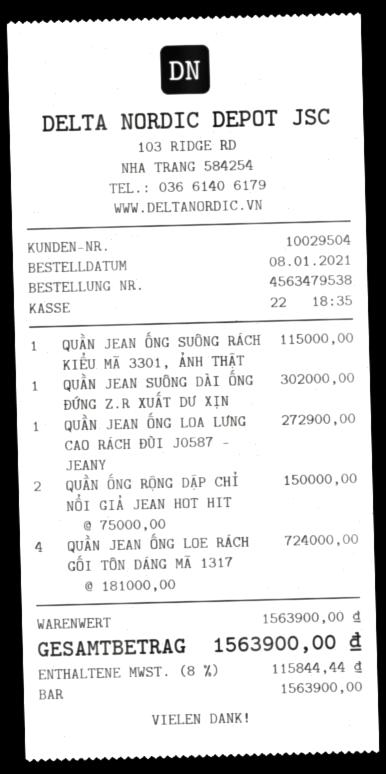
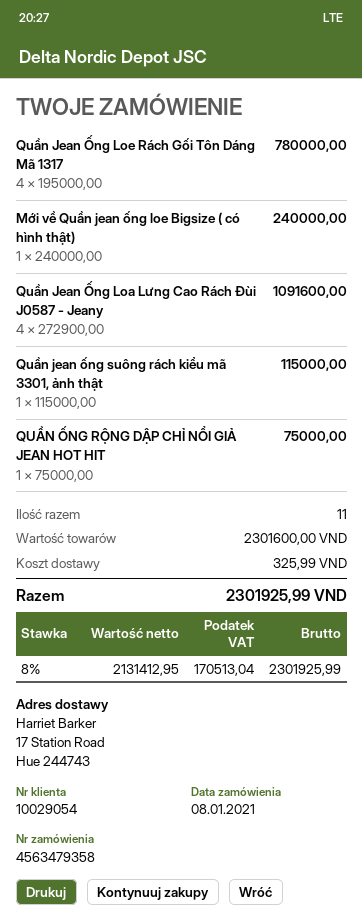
order number: 4563479538 -> 4563479358
customer number: 10029504 -> 10029054
QUẦN JEAN SUÔNG DÀI ỐNG ĐỨNG Z.R XUẤT DƯ XỊN: 1 x 302000.00 = 302000.00 -> none
QUẦN JEAN ỐNG LOA LƯNG CAO RÁCH ĐÙI J0587 - JEANY: 1 x 272900.00 = 272900.00 -> 4 x 272900.00 = 1091600.00
QUẦN ỐNG RỘNG DẬP CHỈ NỔI GIẢ JEAN HOT HIT: 2 x 75000.00 = 150000.00 -> 1 x 75000.00 = 75000.00
QUẦN JEAN ỐNG LOE RÁCH GỐI TÔN DÁNG MÃ 1317: 4 x 181000.00 = 724000.00 -> 4 x 195000.00 = 780000.00
Mới về Quần jean ống loe Bigsize ( có hình thật): none -> 1 x 240000.00 = 240000.00
subtotal: 1563900.00 -> 2301600.00
shipping: none -> 325.99
tax: 8% = 115844.44 -> 8% = 170513.04
total: 1563900.00 -> 2301925.99

